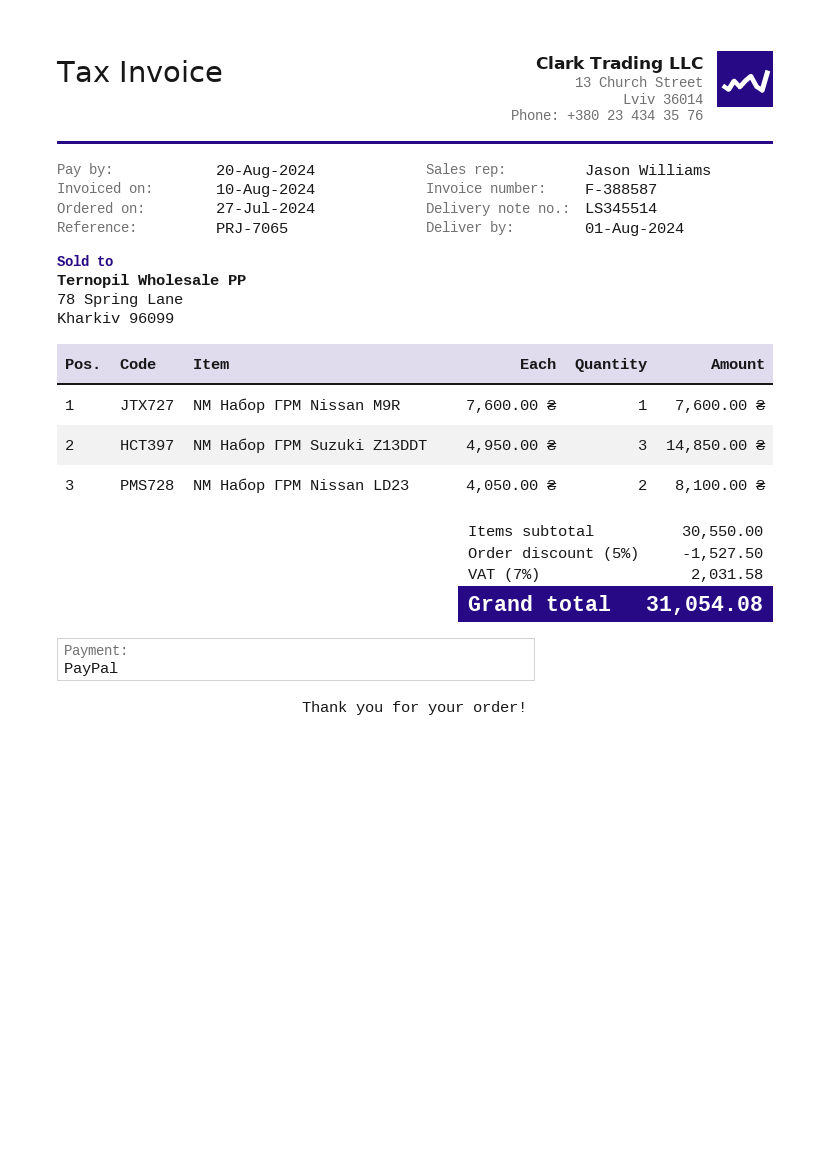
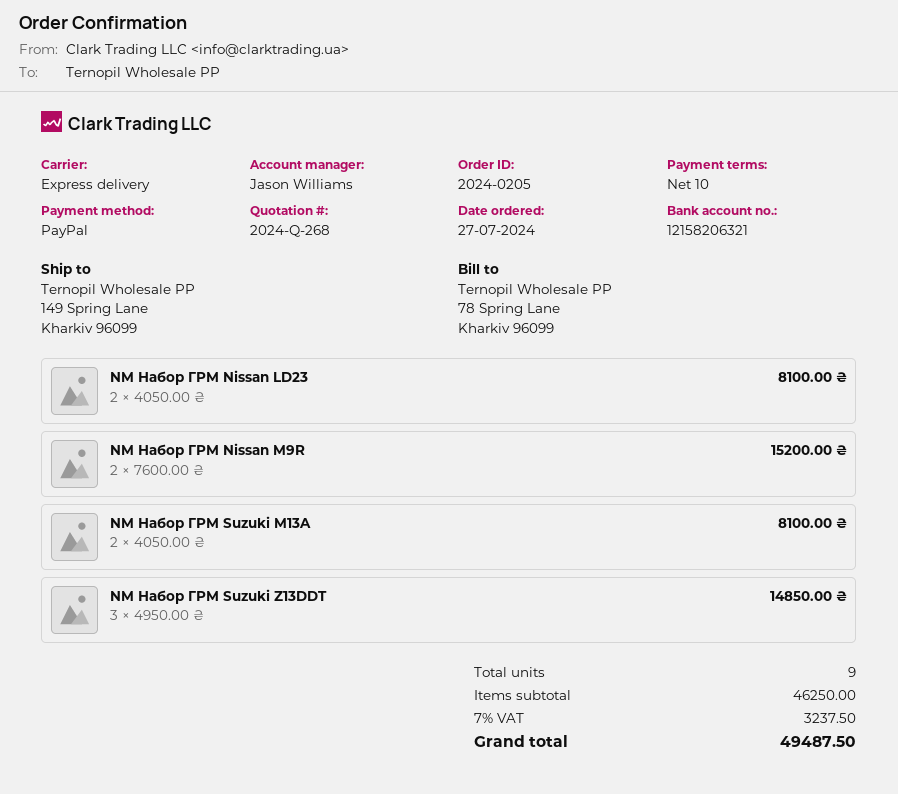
NM Набор ГРМ Nissan M9R: 1 x 7600.00 = 7600.00 -> 2 x 7600.00 = 15200.00
NM Набор ГРМ Suzuki M13A: none -> 2 x 4050.00 = 8100.00
subtotal: 30550.00 -> 46250.00
discount: 5% = 1527.50 -> none
tax: 7% = 2031.58 -> 7% = 3237.50
total: 31054.08 -> 49487.50

